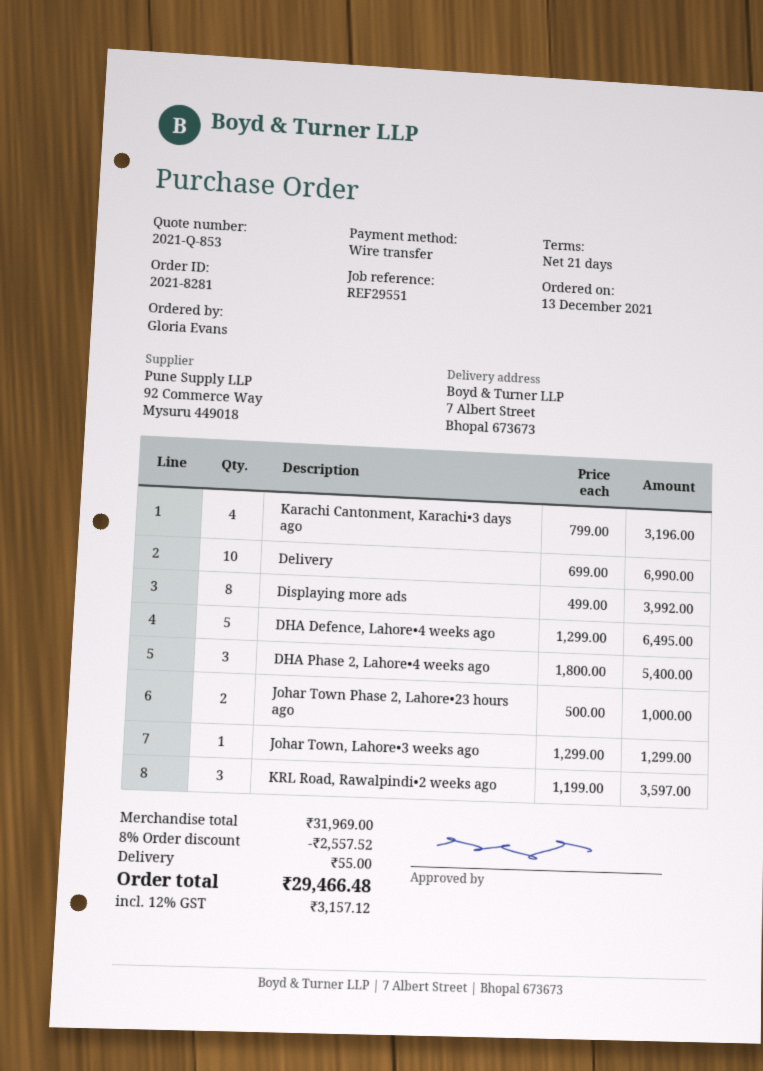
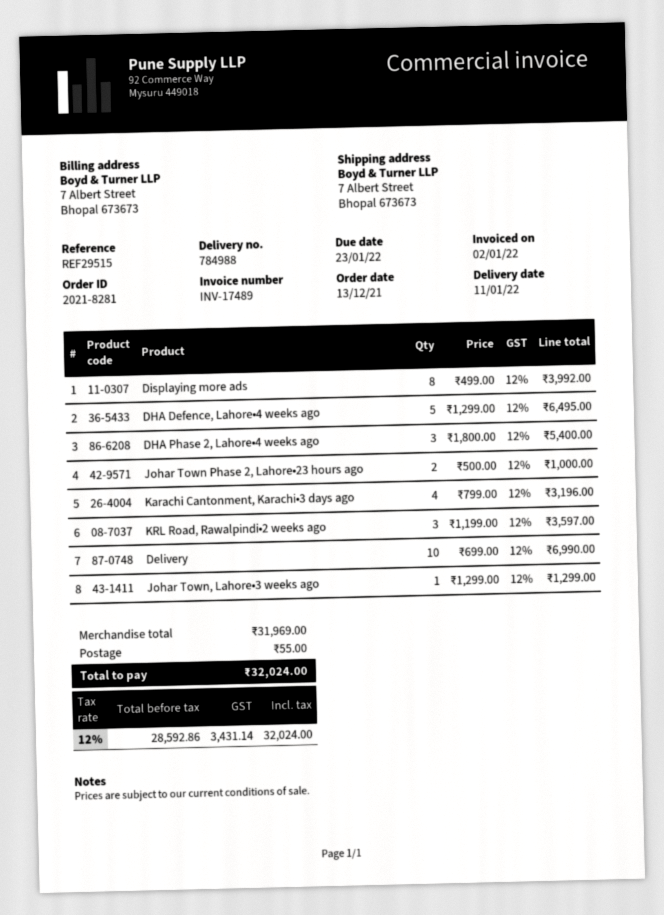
reference: REF29551 -> REF29515
discount: 8% = 2557.52 -> none
tax: 12% = 3157.12 -> 12% = 3431.14
total: 29466.48 -> 32024.00

